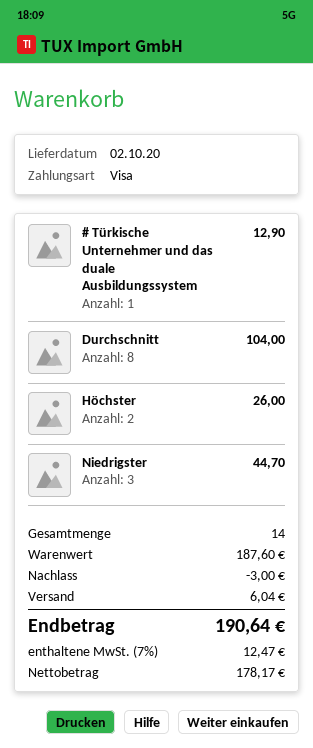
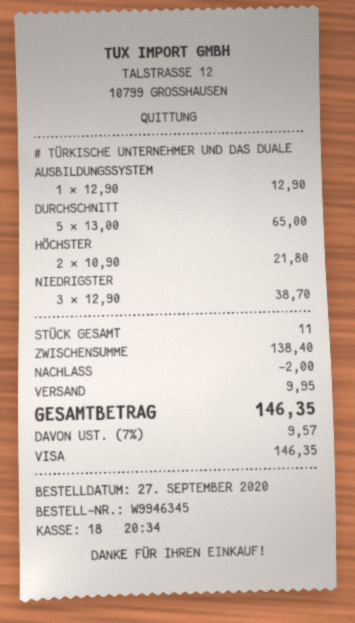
Durchschnitt: 8 for 104.00 -> 5 for 65.00
Höchster: 2 for 26.00 -> 2 for 21.80
Niedrigster: 3 for 44.70 -> 3 for 38.70
total quantity: 14 -> 11
subtotal: 187.60 -> 138.40
discount: 3.00 -> 2.00
shipping: 6.04 -> 9.95
tax: 7% = 12.47 -> 7% = 9.57
total: 190.64 -> 146.35

